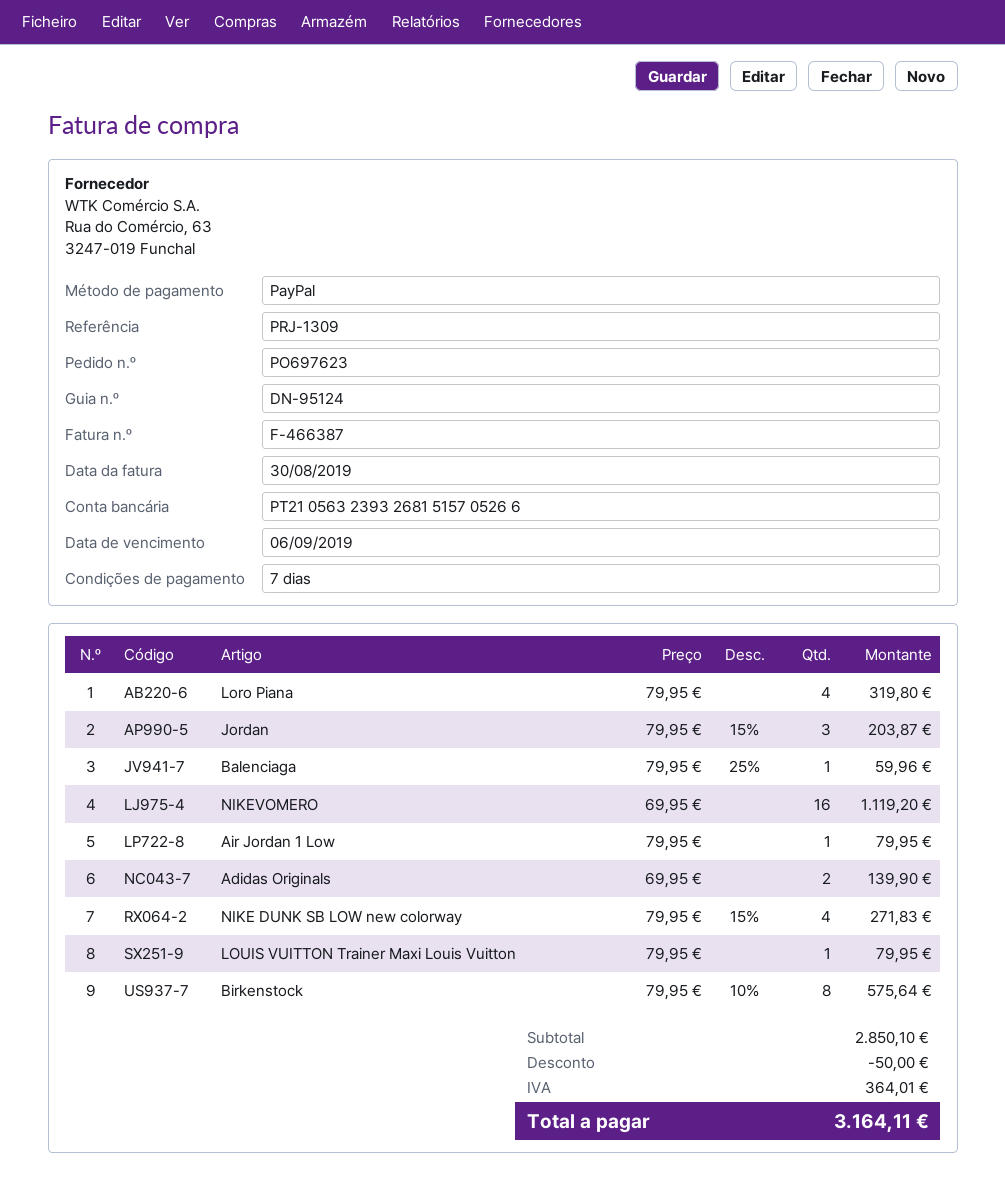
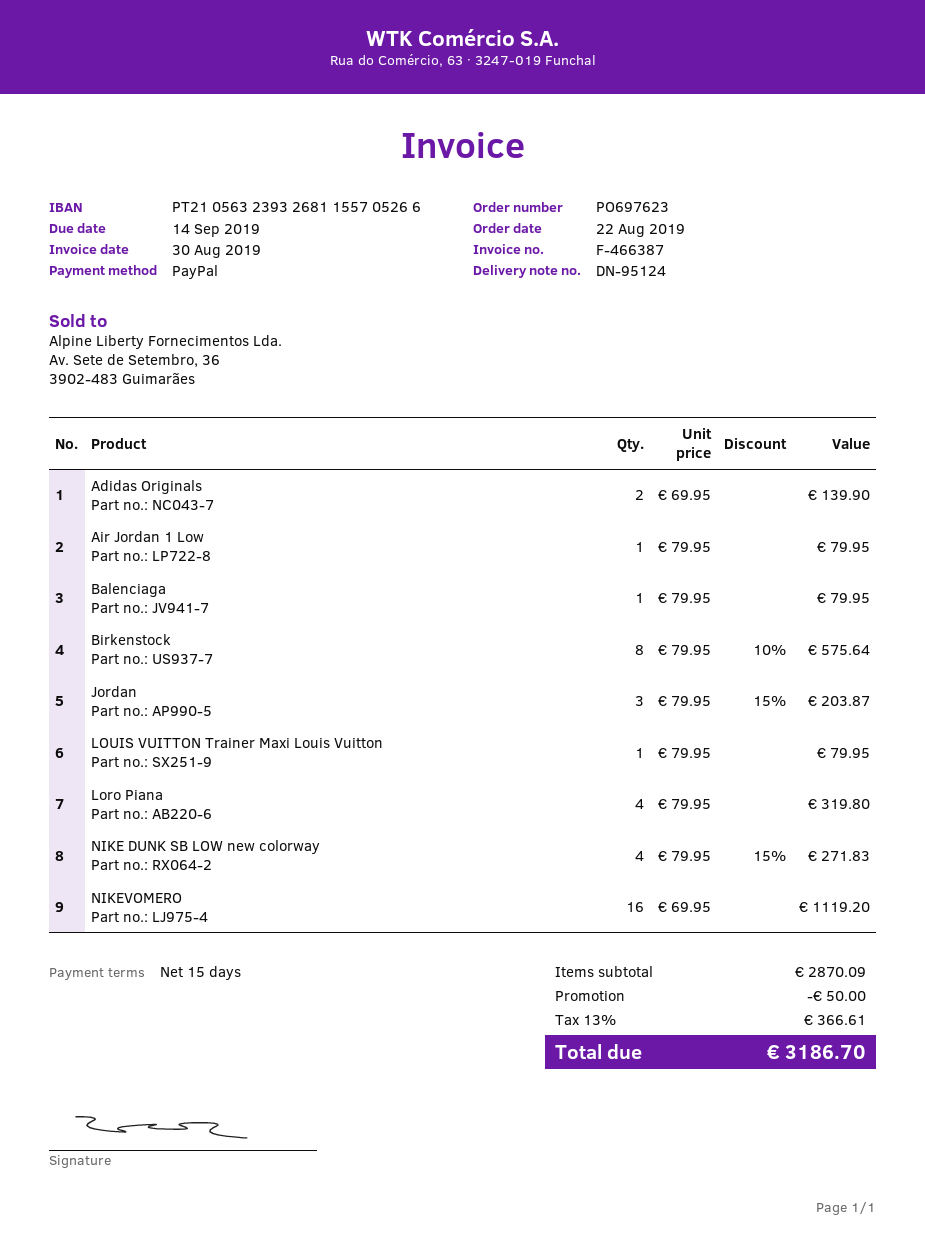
payment terms: 7 days -> 15 days
due date: 2019-09-06 -> 2019-09-14
bank account: PT21056323932681515705266 -> PT21056323932681155705266
Balenciaga: 1 x 79.95 - 25% = 59.96 -> 1 x 79.95 = 79.95
subtotal: 2850.10 -> 2870.09
tax: 364.01 -> 366.61
total: 3164.11 -> 3186.70

